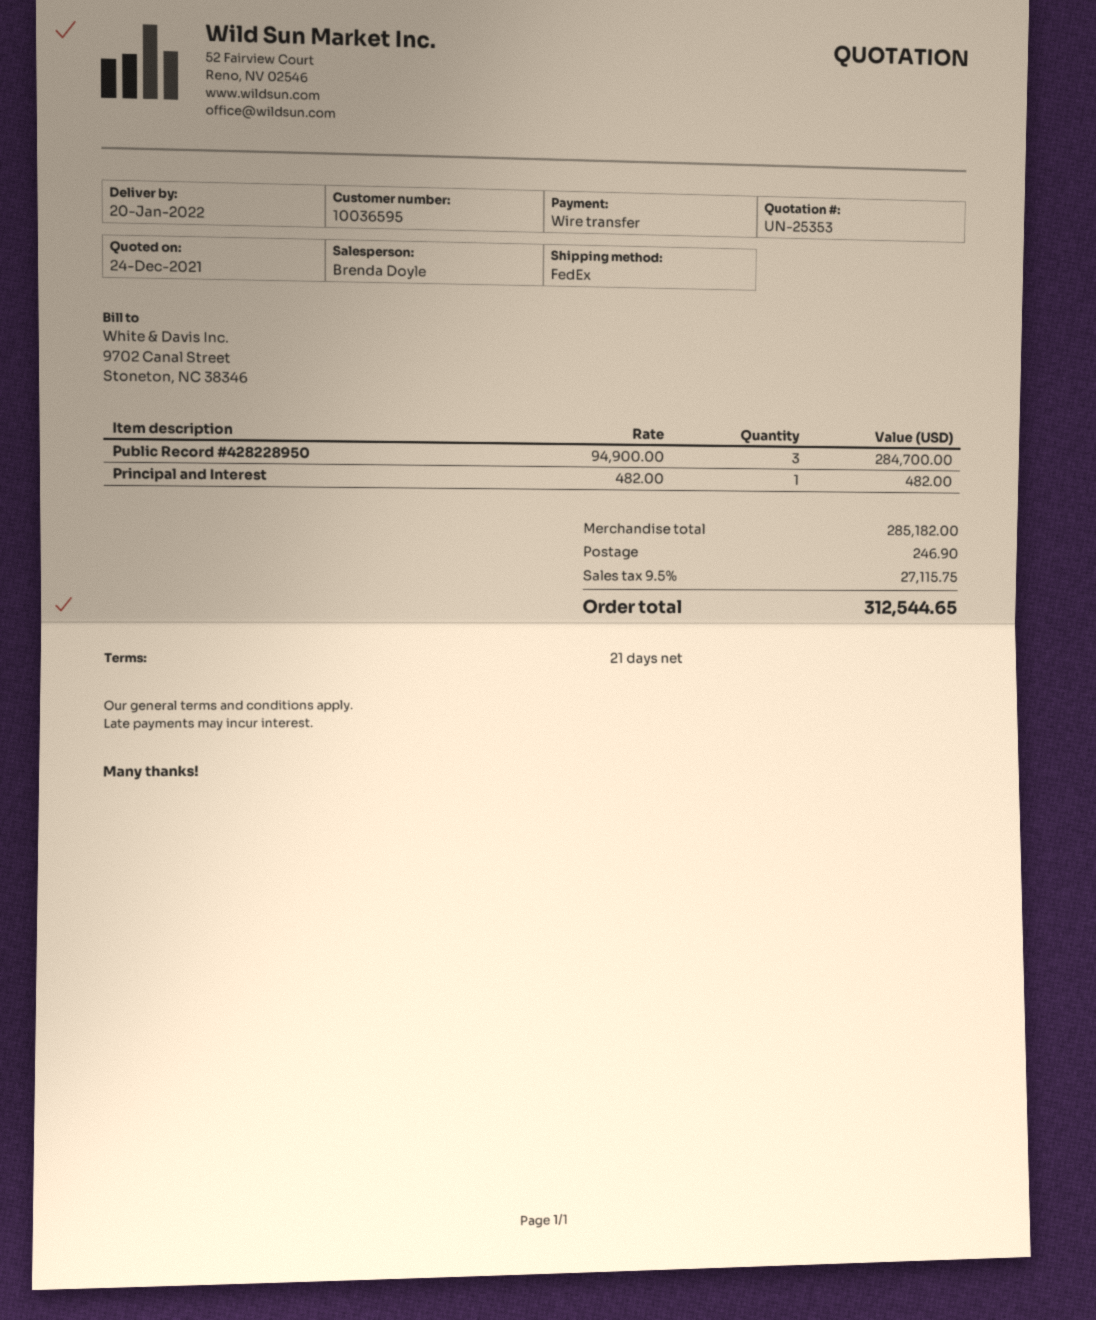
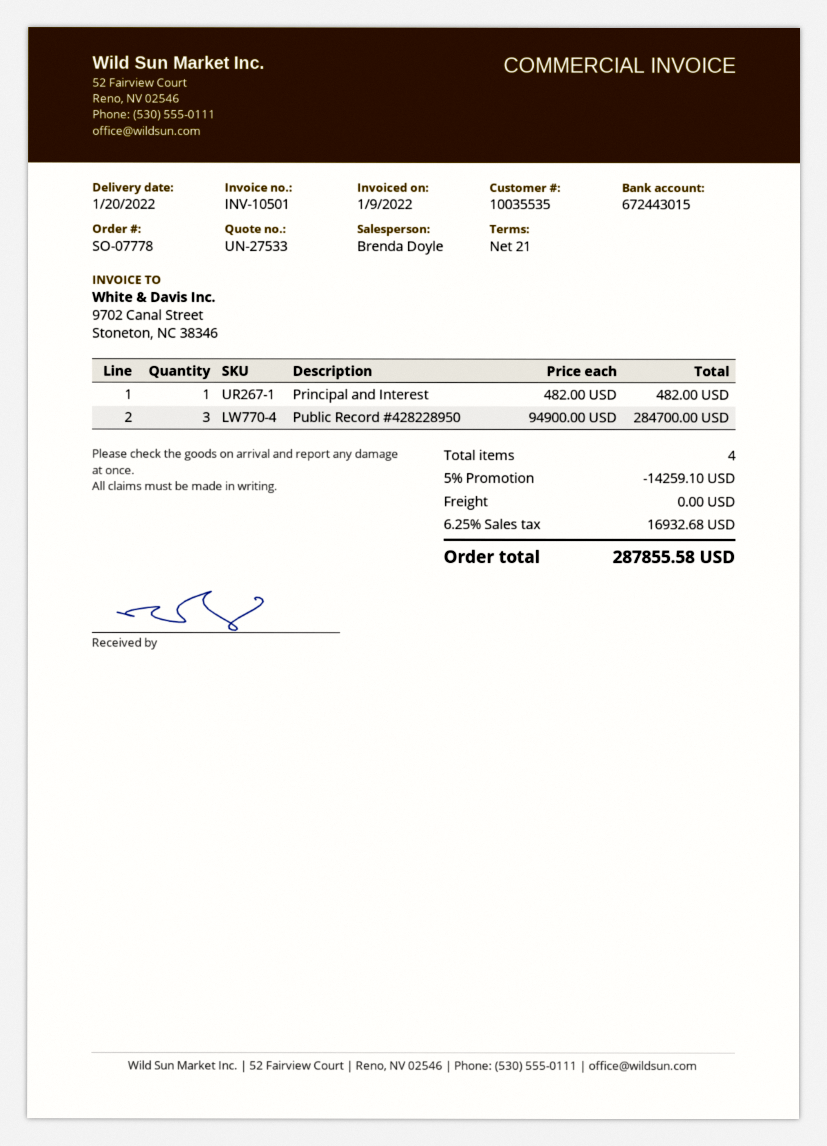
quote number: UN-25353 -> UN-27533
customer number: 10036595 -> 10035535
discount: none -> 5% = 14259.10
shipping: 246.90 -> 0.00
tax: 9.5% = 27115.75 -> 6.25% = 16932.68
total: 312544.65 -> 287855.58

